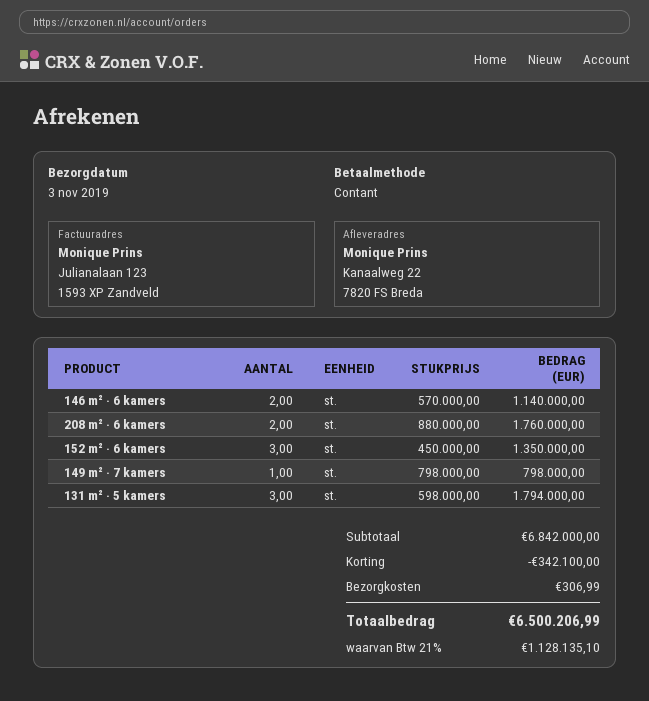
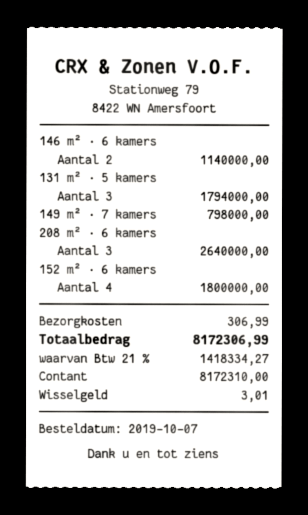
208 m² · 6 kamers: 2 for 1760000.00 -> 3 for 2640000.00
152 m² · 6 kamers: 3 for 1350000.00 -> 4 for 1800000.00
discount: 342100.00 -> none
tax: 21% = 1128135.10 -> 21% = 1418334.27
total: 6500206.99 -> 8172306.99

